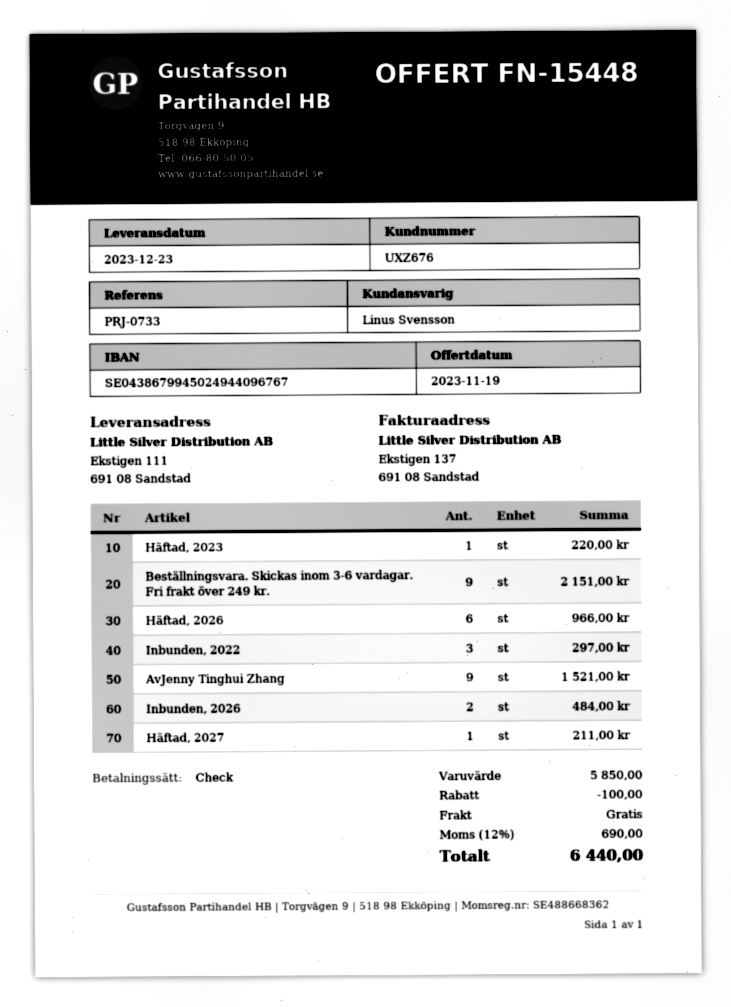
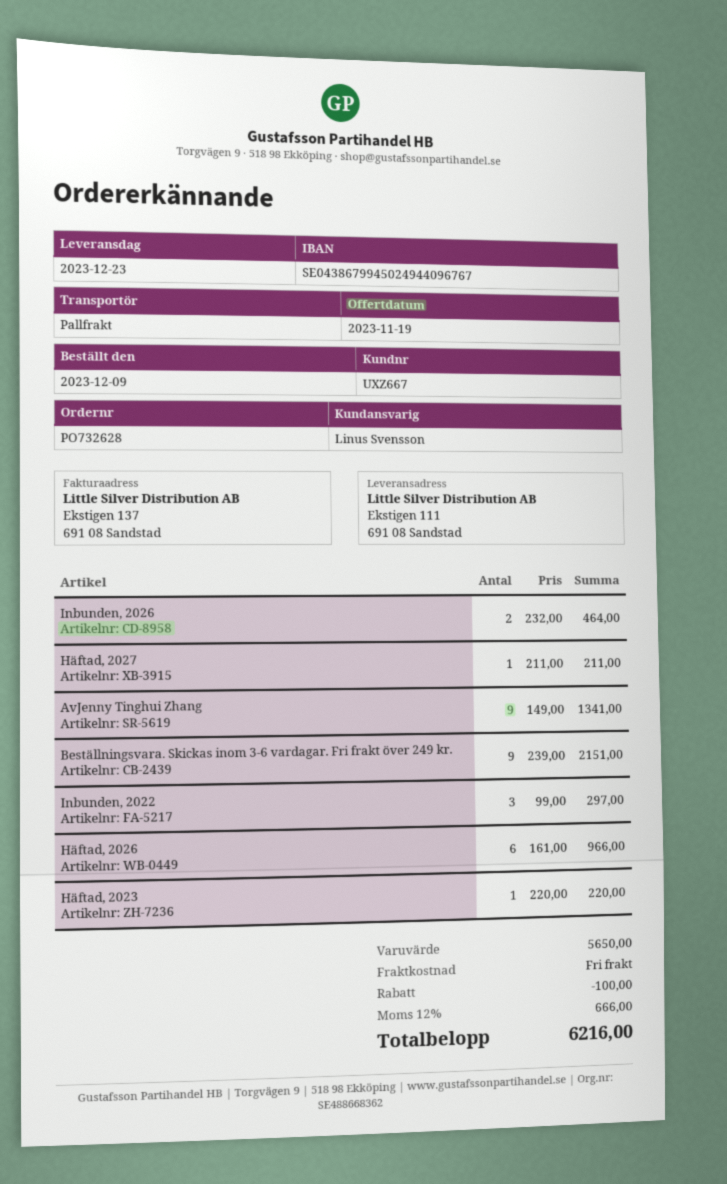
customer number: UXZ676 -> UXZ667
AvJenny Tinghui Zhang: 9 for 1521.00 -> 9 for 1341.00
Inbunden, 2026: 2 for 484.00 -> 2 for 464.00
subtotal: 5850.00 -> 5650.00
tax: 12% = 690.00 -> 12% = 666.00
total: 6440.00 -> 6216.00

